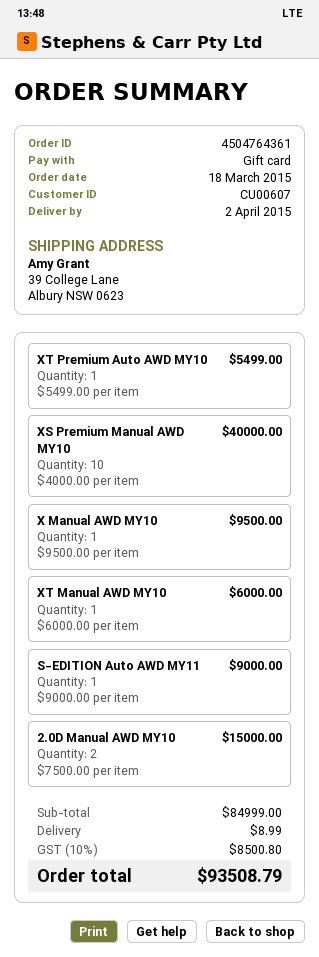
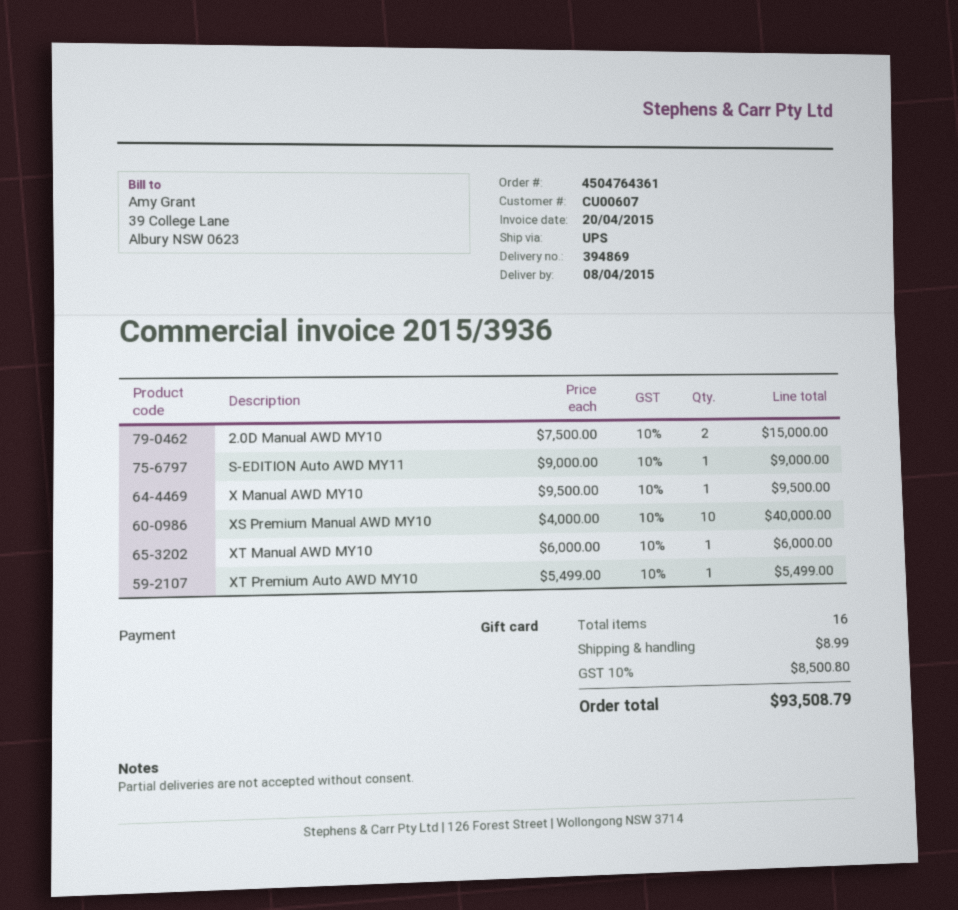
delivery date: 2015-04-02 -> 2015-04-08

